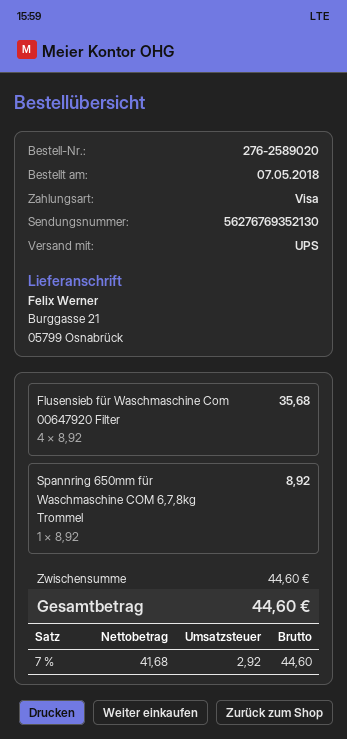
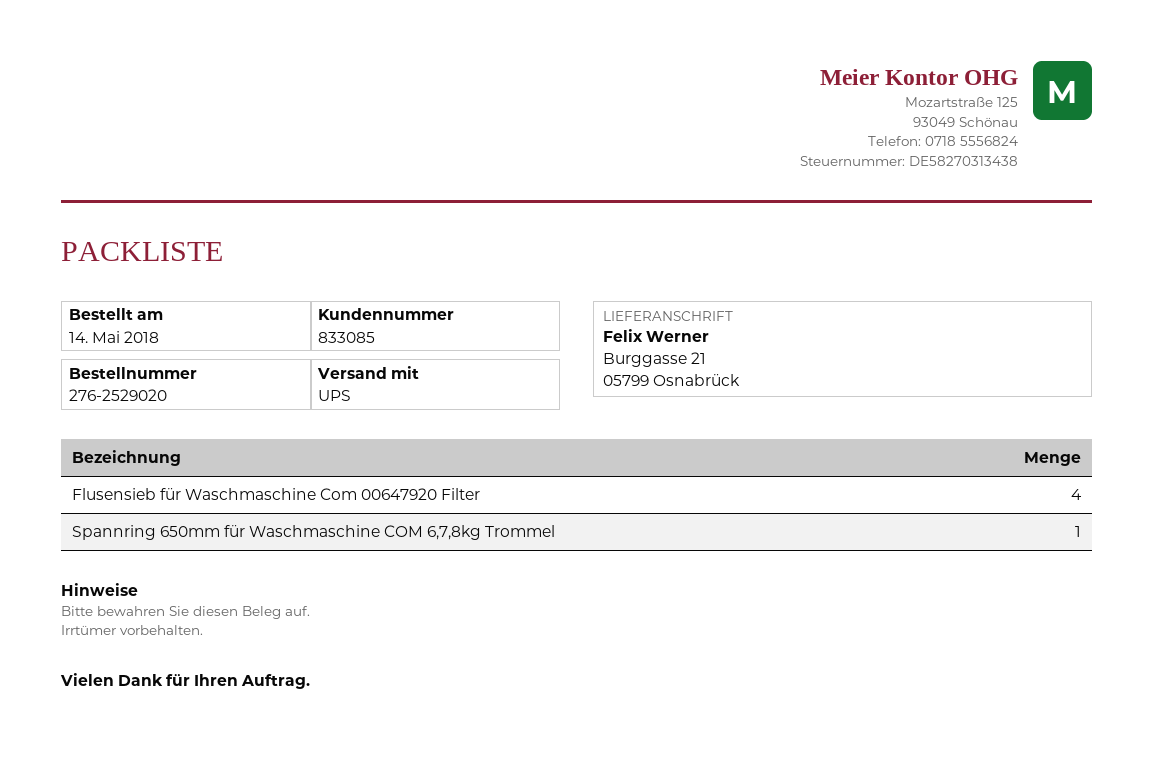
order number: 276-2589020 -> 276-2529020
order date: 2018-05-07 -> 2018-05-14

